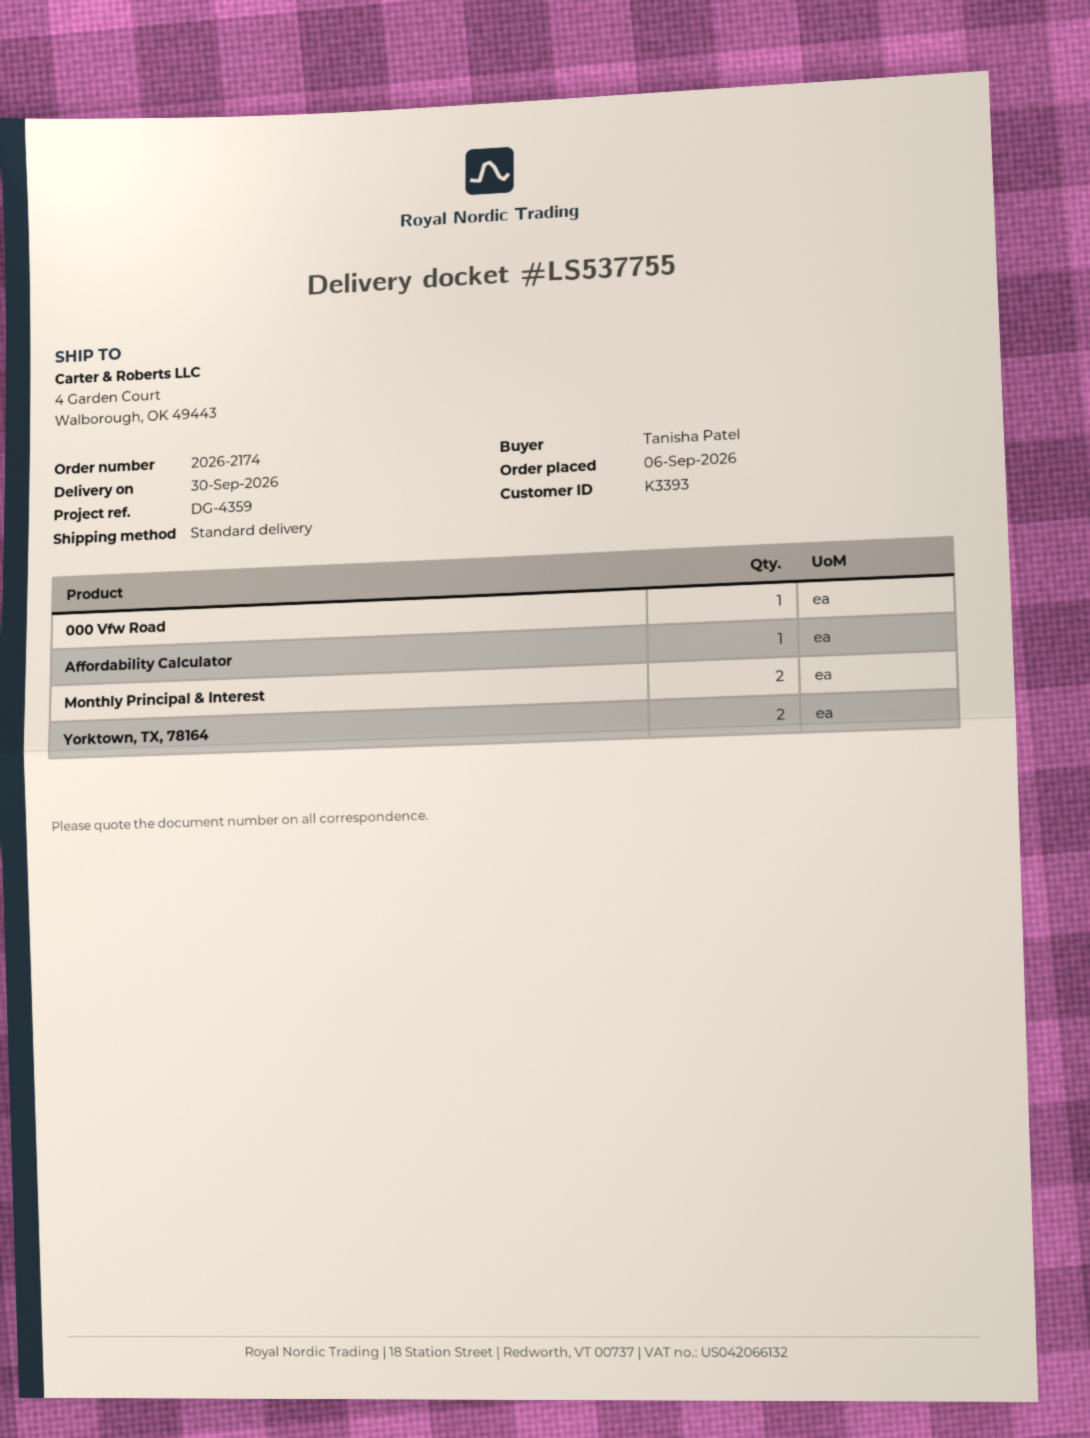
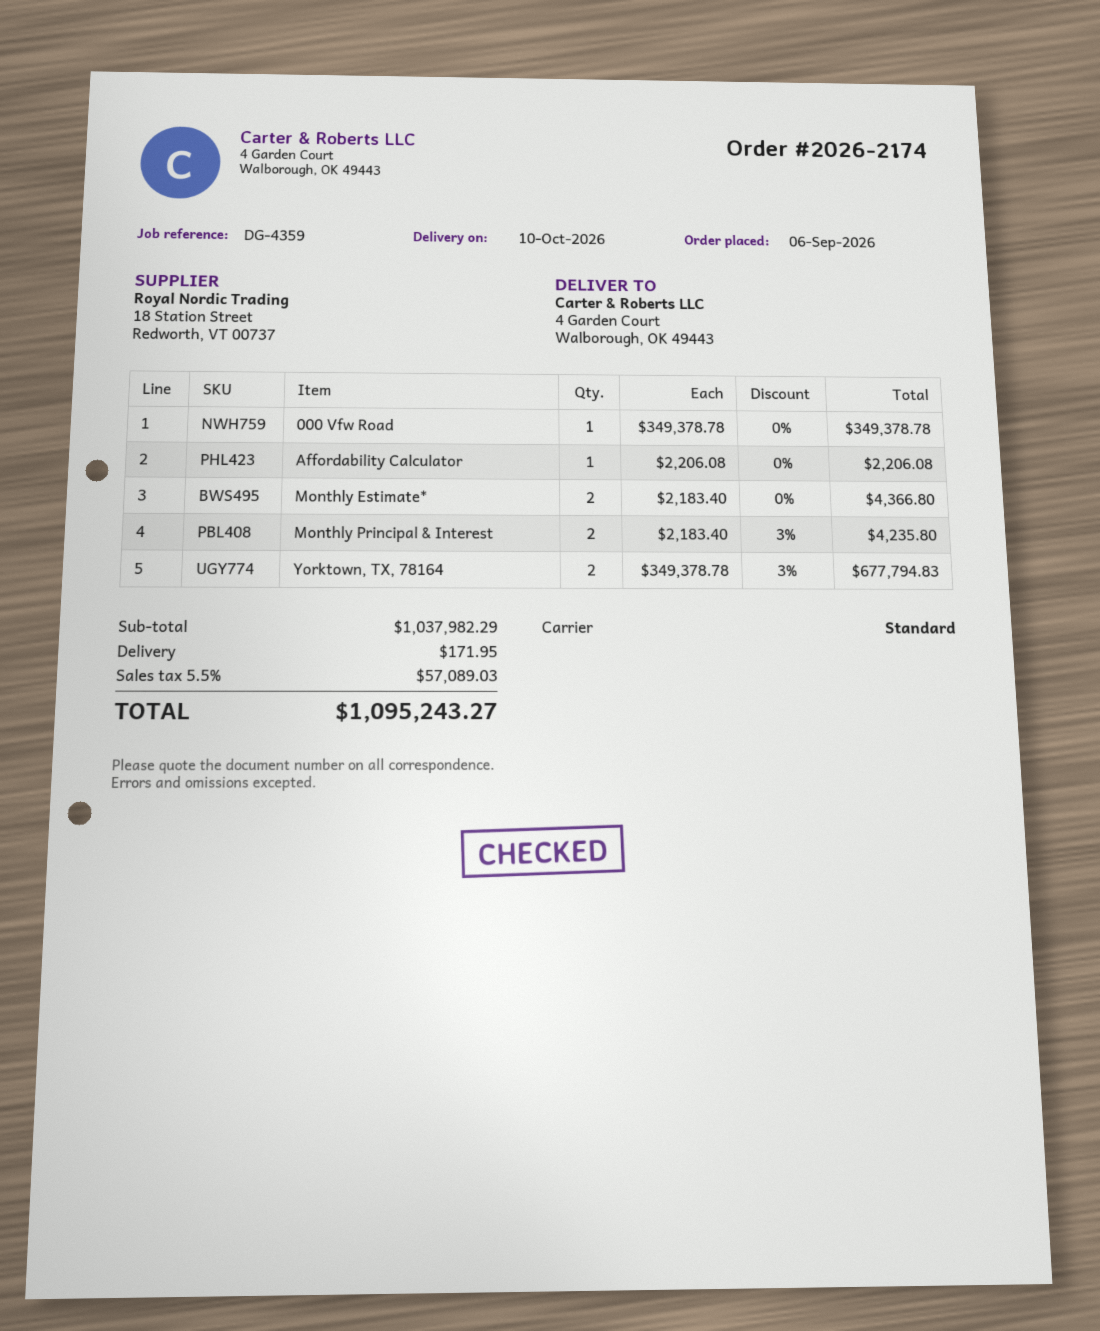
delivery date: 2026-09-30 -> 2026-10-10
Monthly Estimate*: none -> 2

